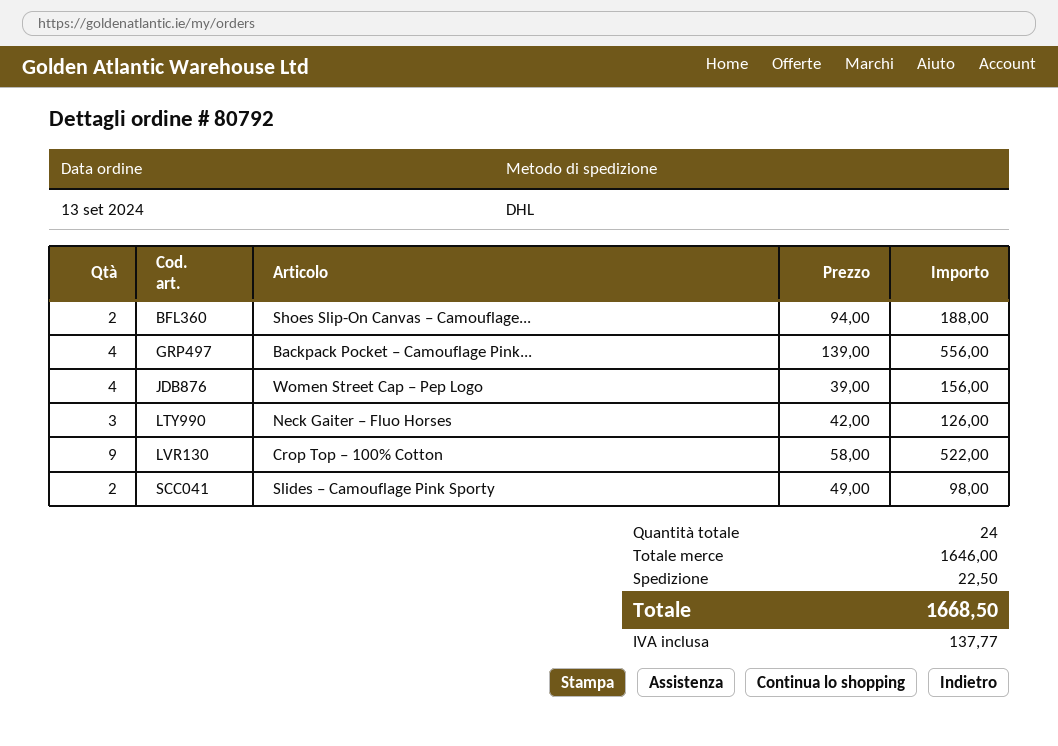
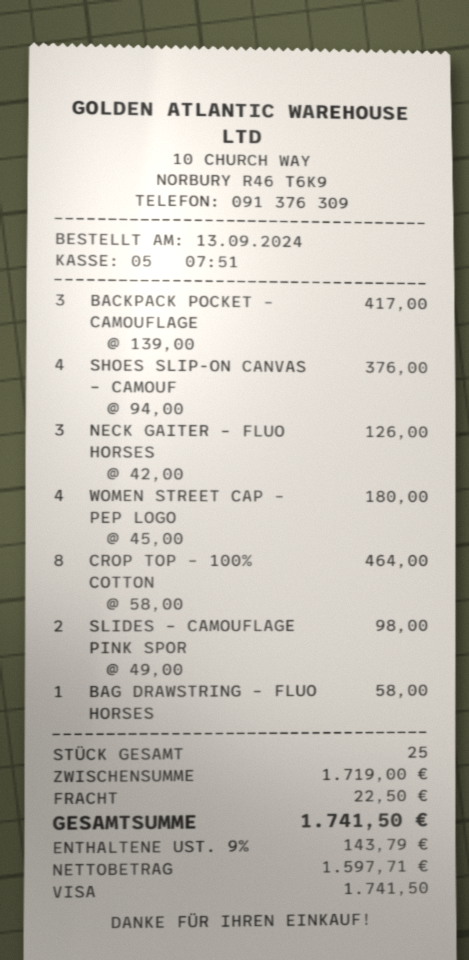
Shoes Slip-On Canvas – Camouflage...: 2 x 94.00 = 188.00 -> 4 x 94.00 = 376.00
Backpack Pocket – Camouflage Pink...: 4 x 139.00 = 556.00 -> 3 x 139.00 = 417.00
Women Street Cap – Pep Logo: 4 x 39.00 = 156.00 -> 4 x 45.00 = 180.00
Crop Top – 100% Cotton: 9 x 58.00 = 522.00 -> 8 x 58.00 = 464.00
BAG DRAWSTRING – FLUO HORSES: none -> 1 x 58.00 = 58.00
total quantity: 24 -> 25
subtotal: 1646.00 -> 1719.00
tax: 137.77 -> 143.79
total: 1668.50 -> 1741.50

